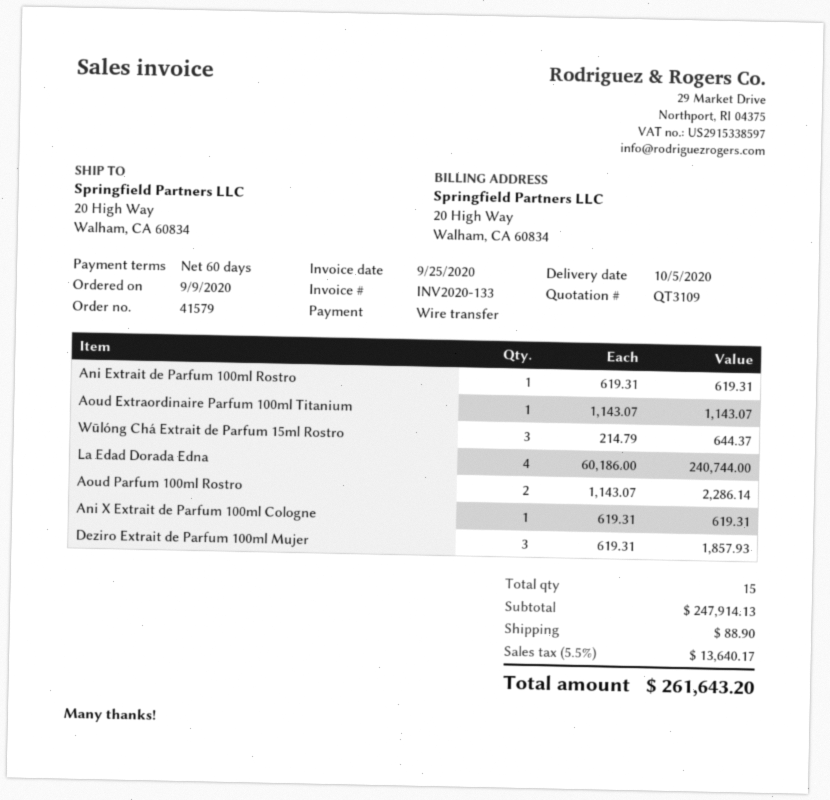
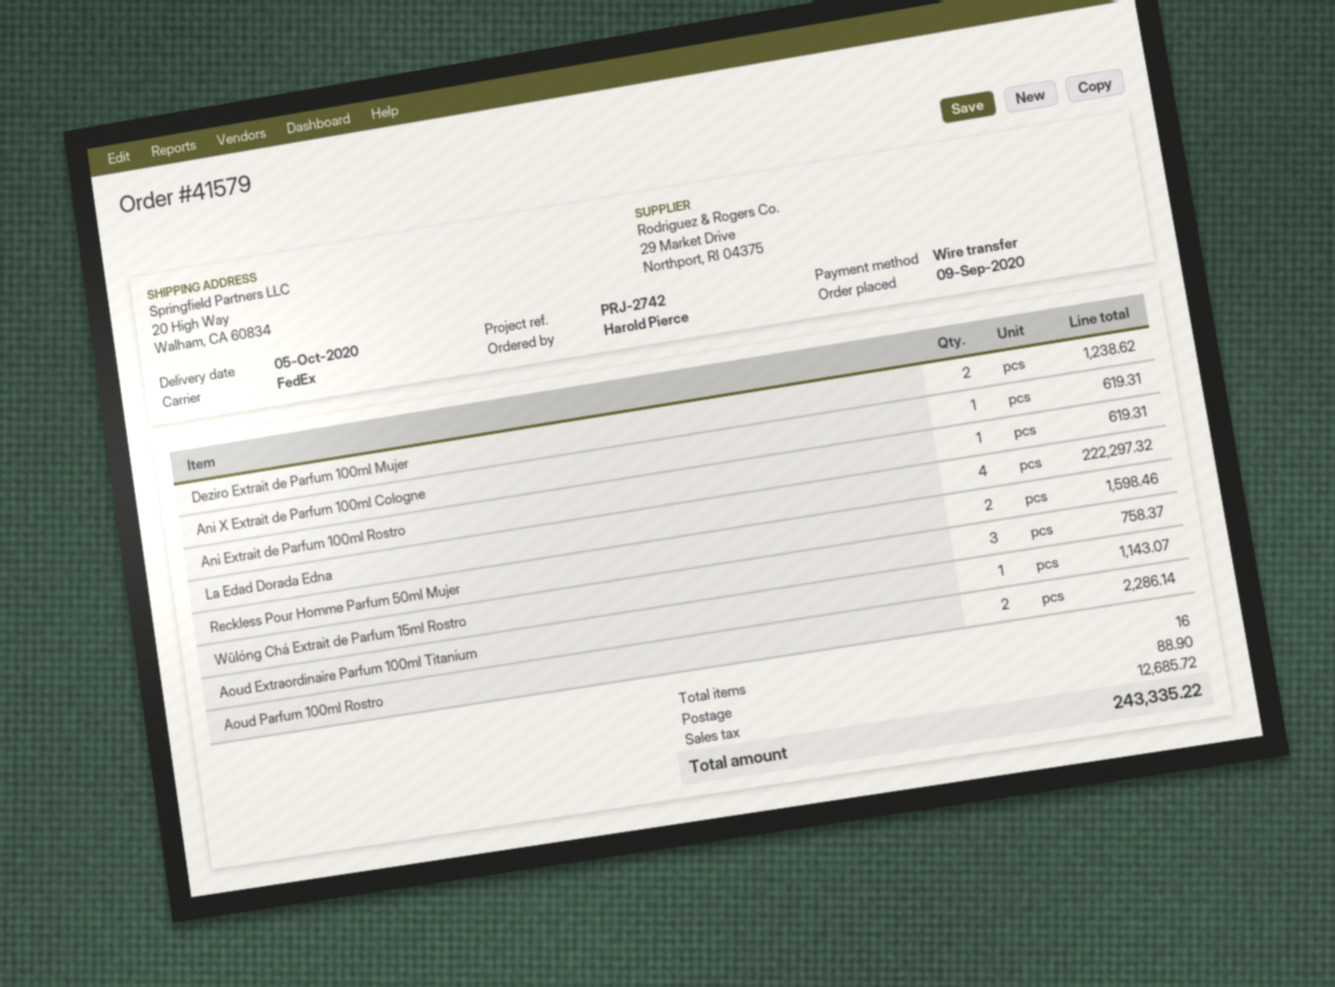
Wūlóng Chá Extrait de Parfum 15ml Rostro: 3 for 644.37 -> 3 for 758.37
La Edad Dorada Edna: 4 for 240744.00 -> 4 for 222297.32
Deziro Extrait de Parfum 100ml Mujer: 3 for 1857.93 -> 2 for 1238.62
Reckless Pour Homme Parfum 50ml Mujer: none -> 2 for 1598.46
total quantity: 15 -> 16
tax: 13640.17 -> 12685.72
total: 261643.20 -> 243335.22

